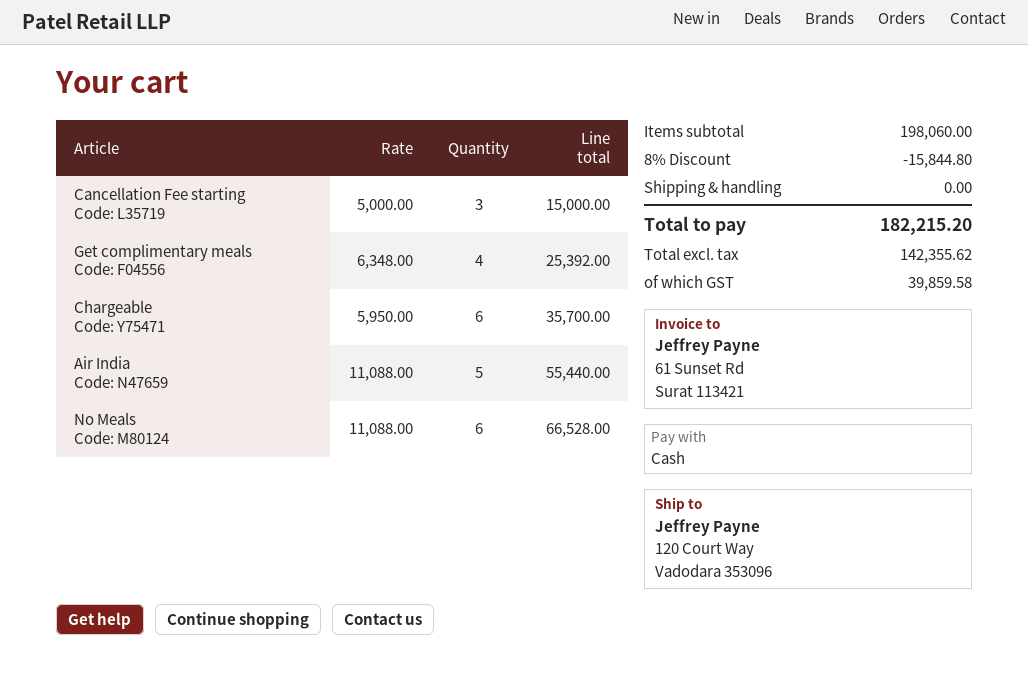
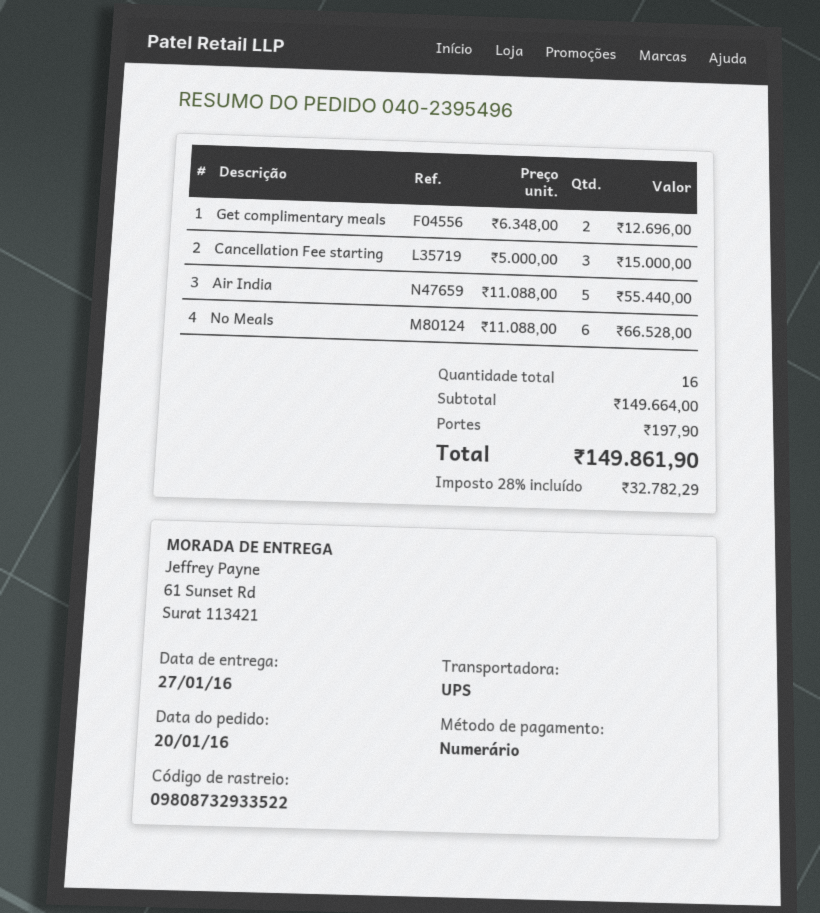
ship to: 120 Court Way, Vadodara 353096 -> 61 Sunset Rd, Surat 113421
Get complimentary meals: 4 x 6348.00 = 25392.00 -> 2 x 6348.00 = 12696.00
Chargeable: 6 x 5950.00 = 35700.00 -> none
subtotal: 198060.00 -> 149664.00
discount: 8% = 15844.80 -> none
shipping: 0.00 -> 197.90
tax: 39859.58 -> 32782.29
total: 182215.20 -> 149861.90

